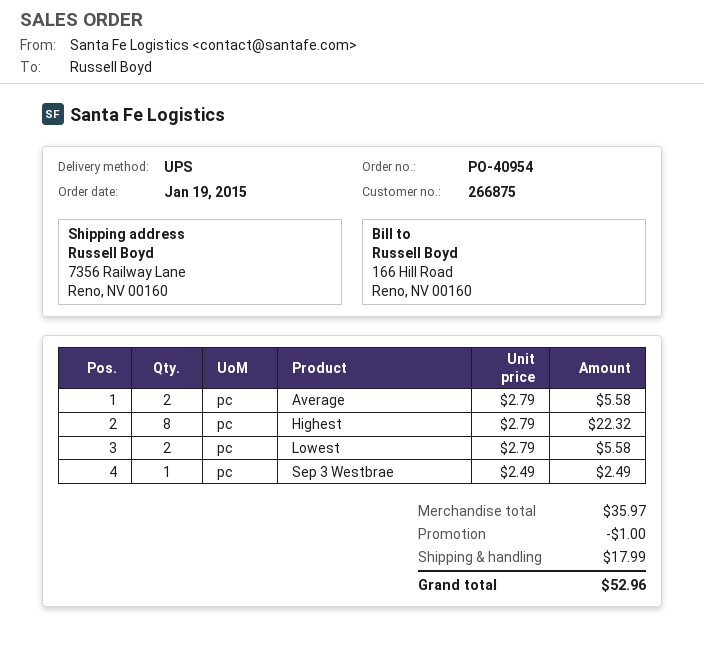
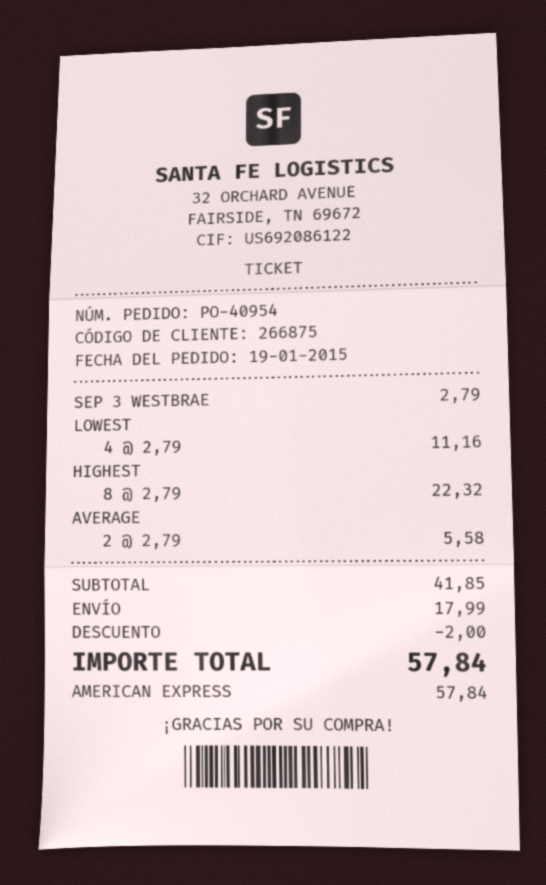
Lowest: 2 x 2.79 = 5.58 -> 4 x 2.79 = 11.16
Sep 3 Westbrae: 1 x 2.49 = 2.49 -> 1 x 2.79 = 2.79
subtotal: 35.97 -> 41.85
discount: 1.00 -> 2.00
total: 52.96 -> 57.84

